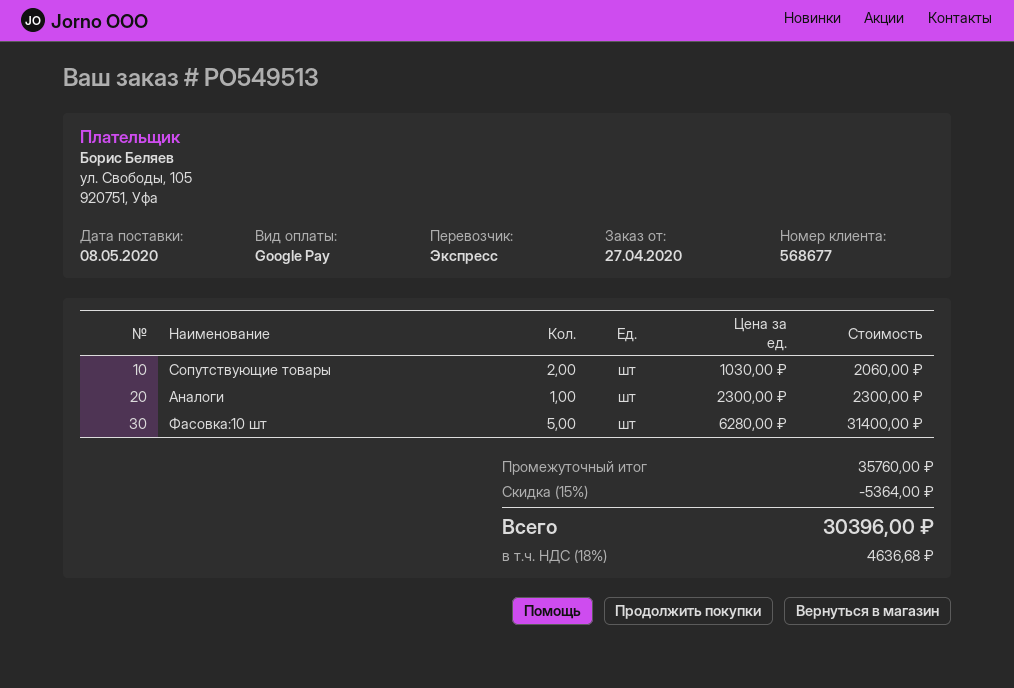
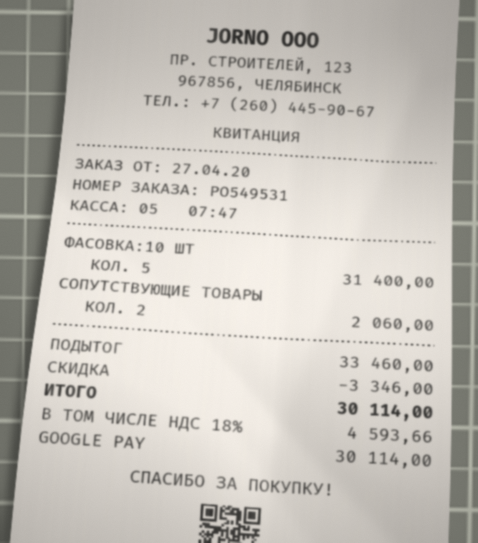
order number: PO549513 -> PO549531
Аналоги: 1 for 2300.00 -> none
subtotal: 35760.00 -> 33460.00
discount: 5364.00 -> 3346.00
tax: 18% = 4636.68 -> 18% = 4593.66
total: 30396.00 -> 30114.00

